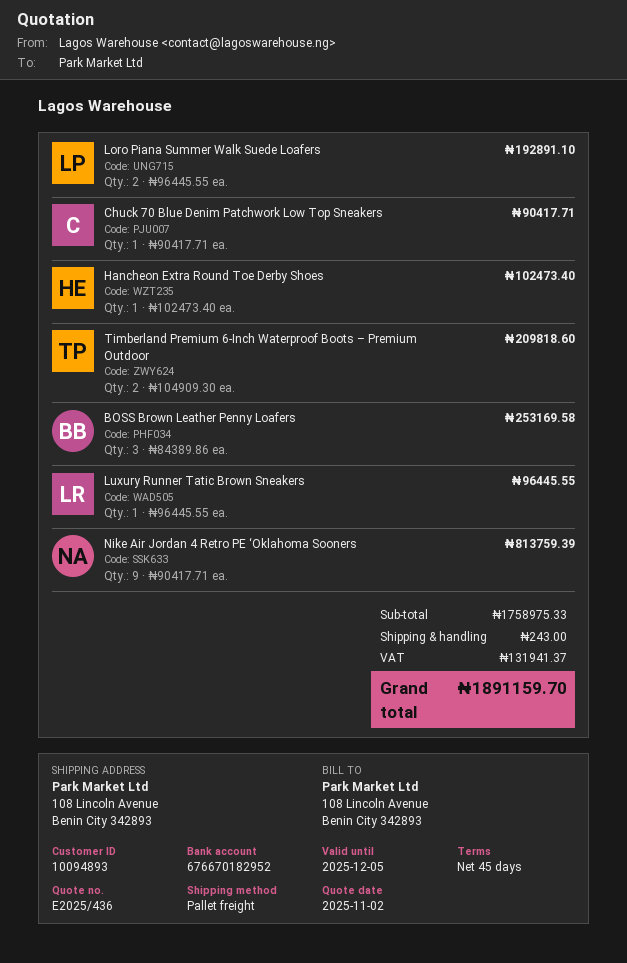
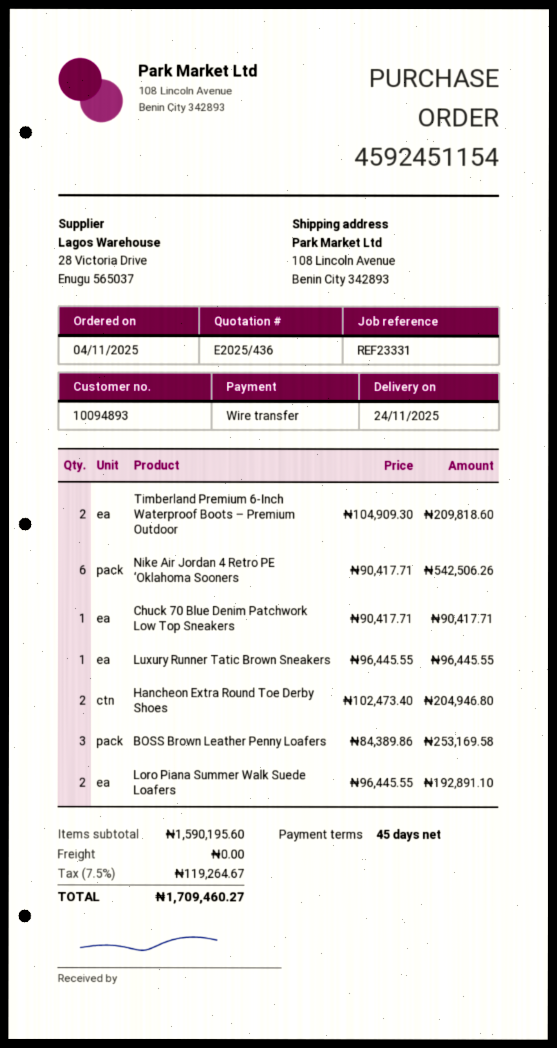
Hancheon Extra Round Toe Derby Shoes: 1 x 102473.40 = 102473.40 -> 2 x 102473.40 = 204946.80
Nike Air Jordan 4 Retro PE ‘Oklahoma Sooners: 9 x 90417.71 = 813759.39 -> 6 x 90417.71 = 542506.26
subtotal: 1758975.33 -> 1590195.60
shipping: 243.00 -> 0.00
tax: 131941.37 -> 119264.67
total: 1891159.70 -> 1709460.27

